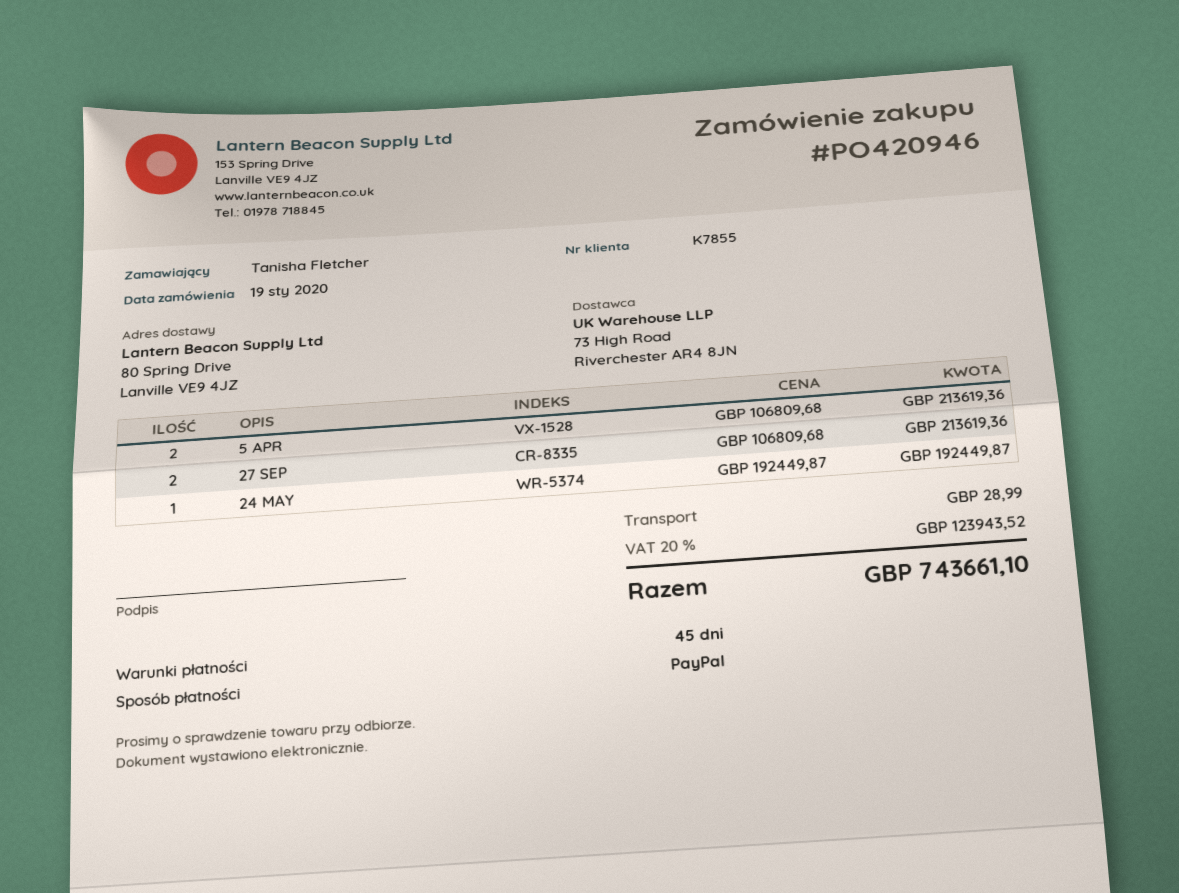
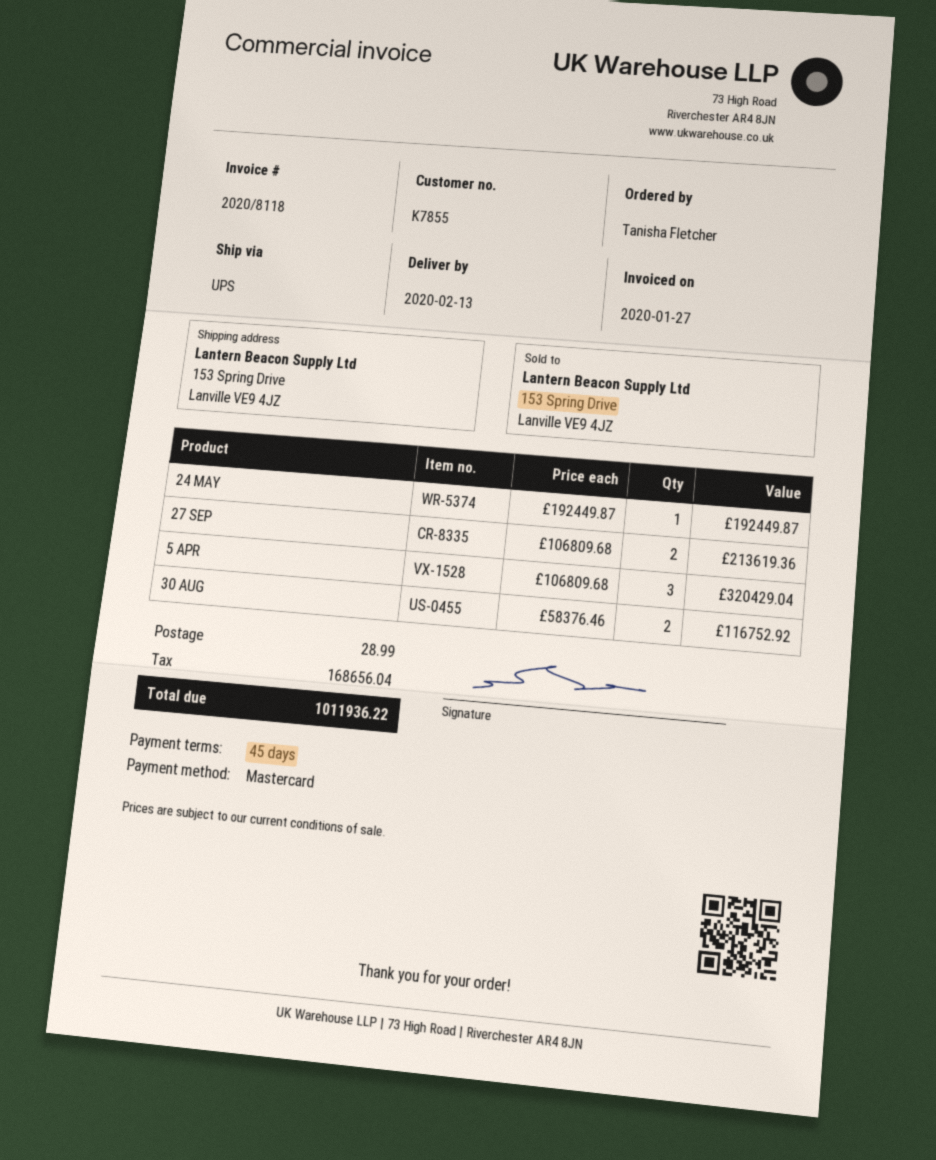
payment method: PayPal -> Mastercard
ship to: 80 Spring Drive, Lanville VE9 4JZ -> 153 Spring Drive, Lanville VE9 4JZ
5 APR: 2 x 106809.68 = 213619.36 -> 3 x 106809.68 = 320429.04
30 AUG: none -> 2 x 58376.46 = 116752.92
tax: 123943.52 -> 168656.04
total: 743661.10 -> 1011936.22

